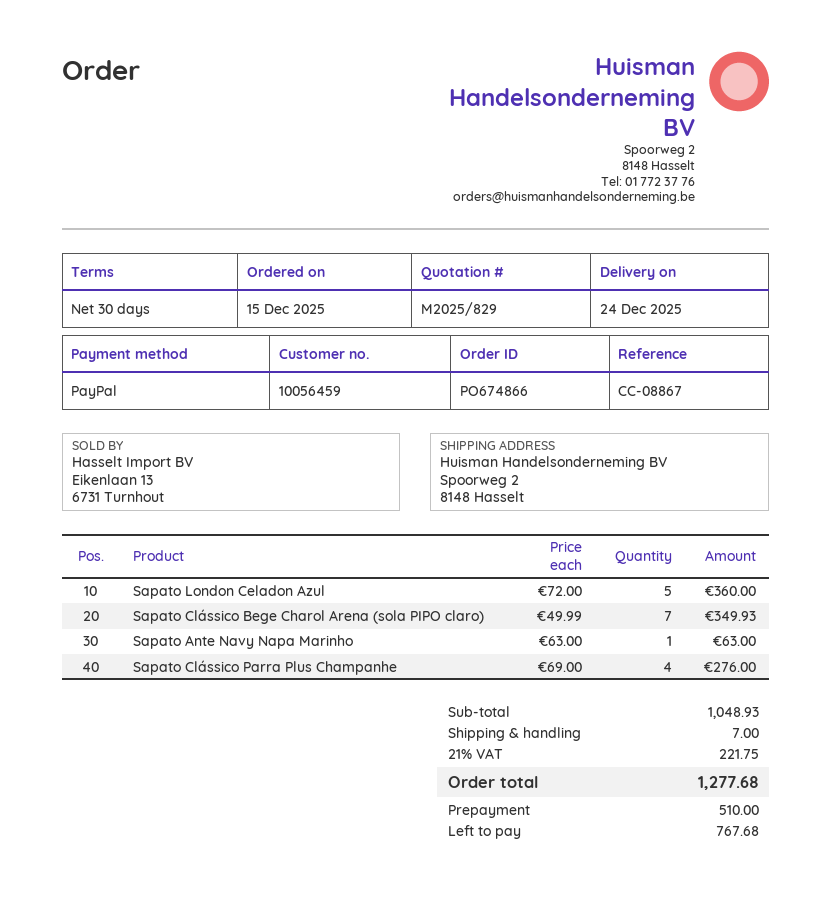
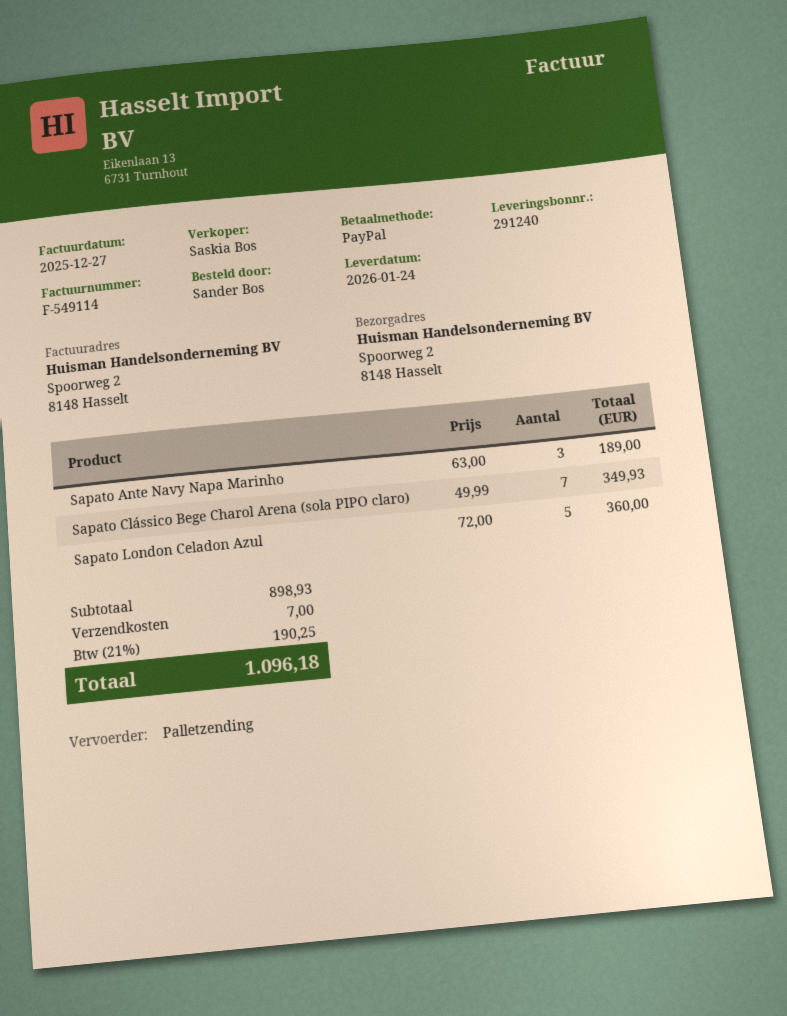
delivery date: 2025-12-24 -> 2026-01-24
Sapato Ante Navy Napa Marinho: 1 x 63.00 = 63.00 -> 3 x 63.00 = 189.00
Sapato Clássico Parra Plus Champanhe: 4 x 69.00 = 276.00 -> none
subtotal: 1048.93 -> 898.93
tax: 21% = 221.75 -> 21% = 190.25
total: 1277.68 -> 1096.18

